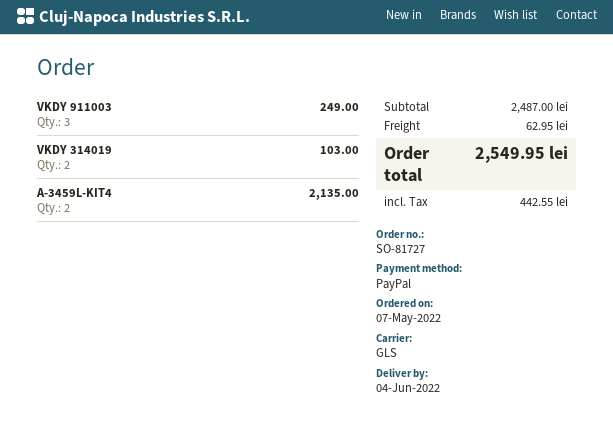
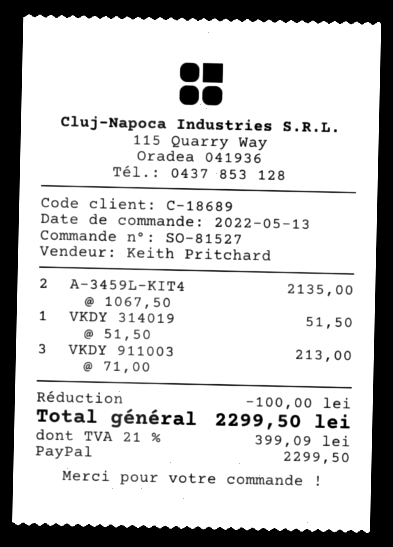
order number: SO-81727 -> SO-81527
order date: 2022-05-07 -> 2022-05-13
VKDY 911003: 3 for 249.00 -> 3 for 213.00
VKDY 314019: 2 for 103.00 -> 1 for 51.50
discount: none -> 100.00
shipping: 62.95 -> none
tax: 442.55 -> 399.09
total: 2549.95 -> 2299.50

